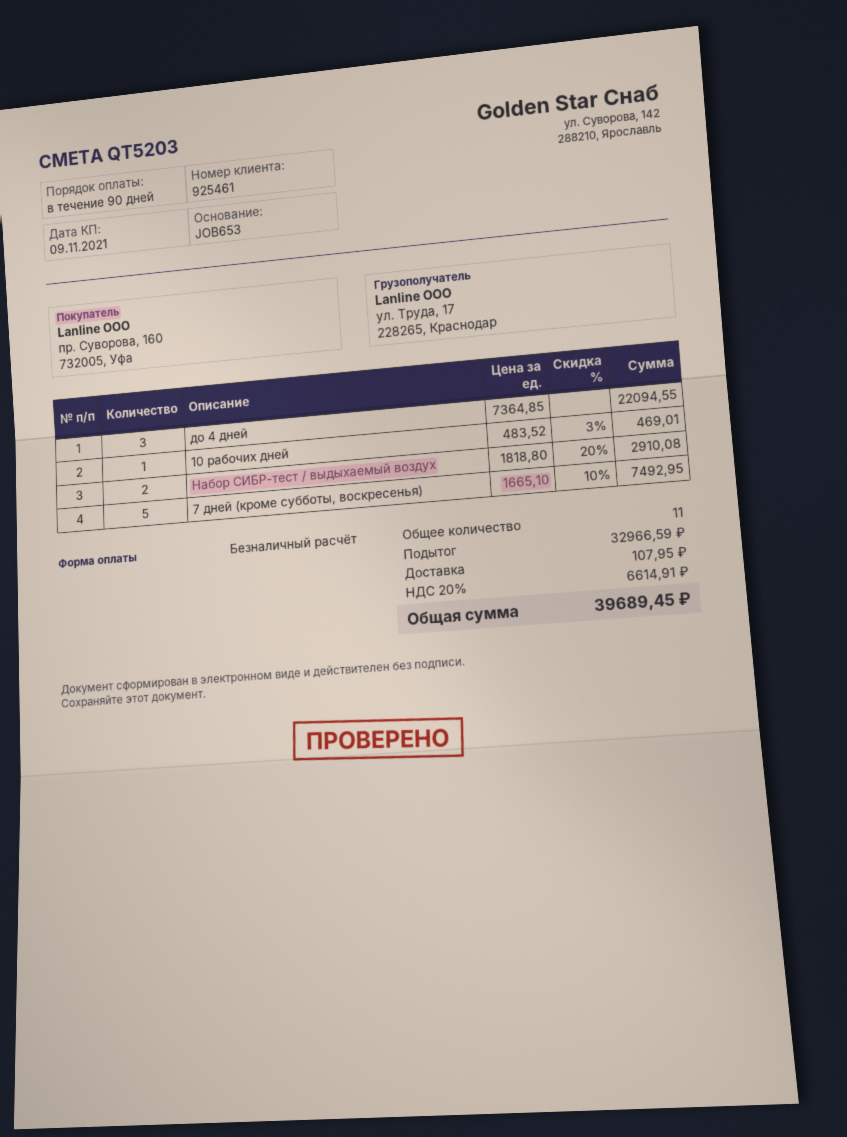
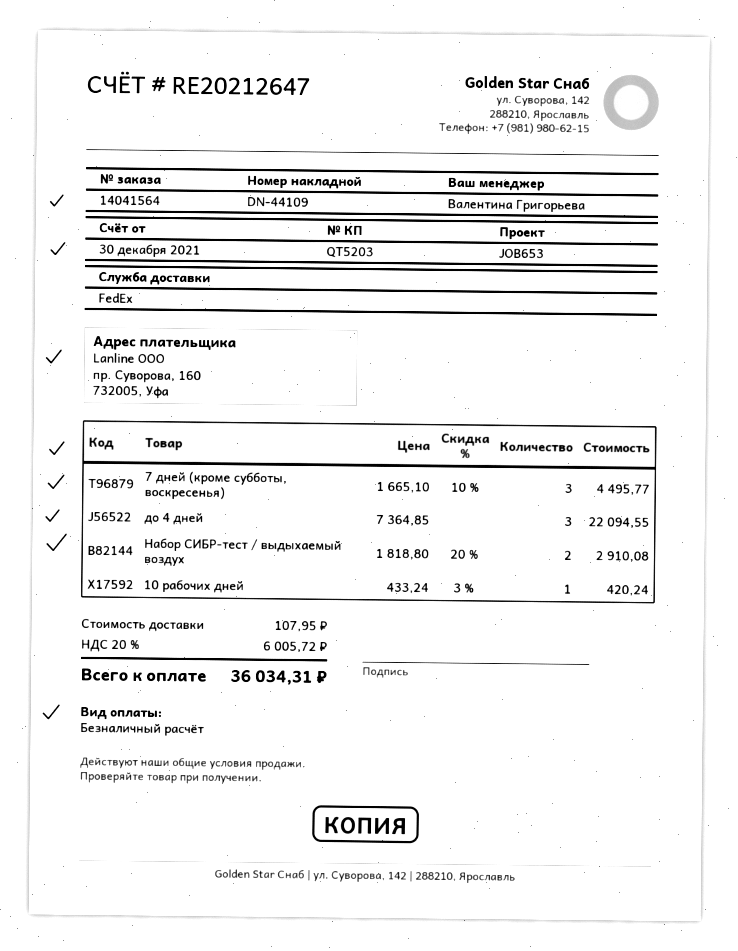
10 рабочих дней: 1 x 483.52 - 3% = 469.01 -> 1 x 433.24 - 3% = 420.24
7 дней (кроме субботы, воскресенья): 5 x 1665.10 - 10% = 7492.95 -> 3 x 1665.10 - 10% = 4495.77
tax: 20% = 6614.91 -> 20% = 6005.72
total: 39689.45 -> 36034.31

